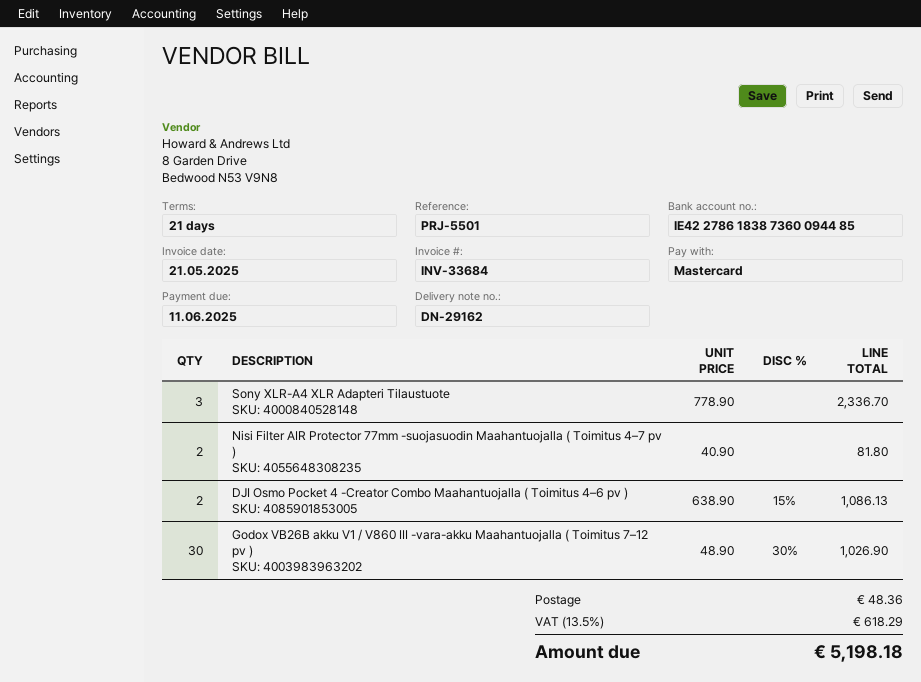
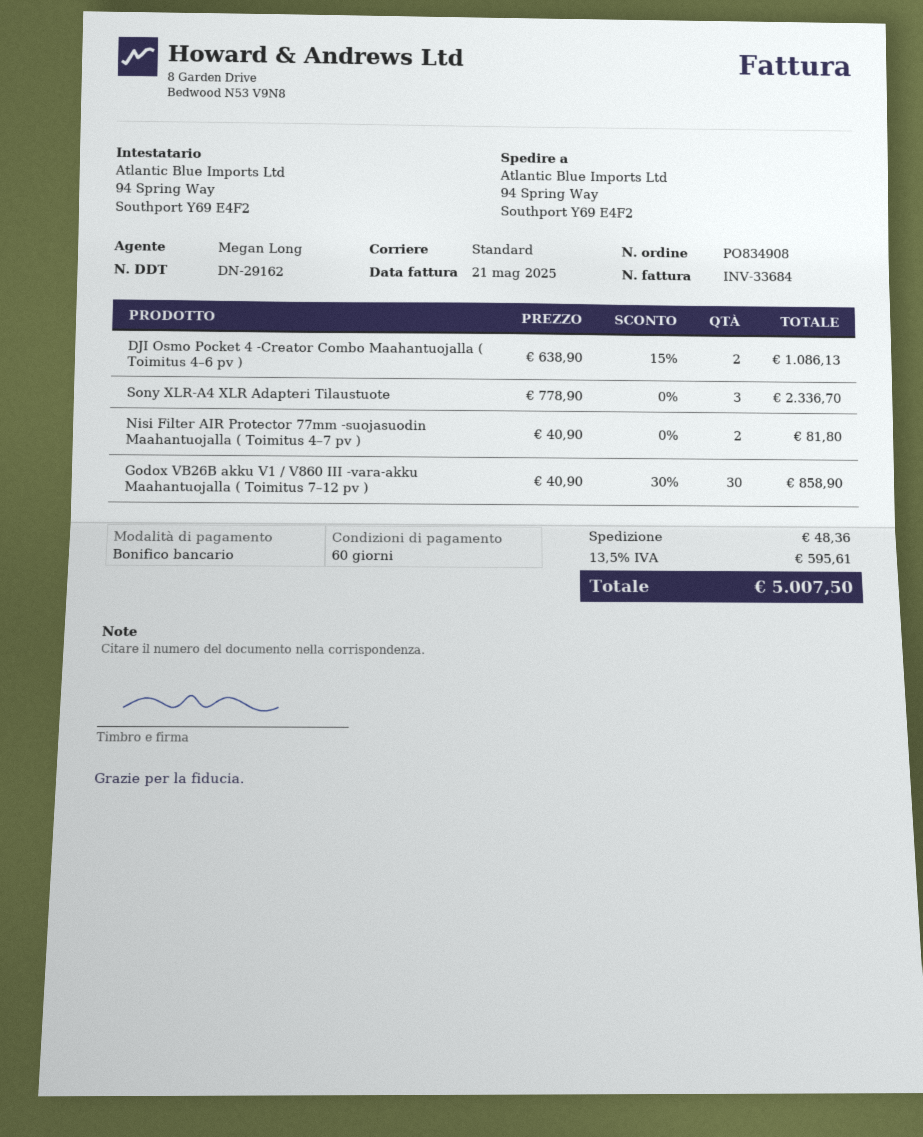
payment terms: 21 days -> 60 days
payment method: Mastercard -> bank transfer
Godox VB26B akku V1 / V860 III -vara-akku Maahantuojalla ( Toimitus 7–12 pv ): 30 x 48.90 - 30% = 1026.90 -> 30 x 40.90 - 30% = 858.90
tax: 13.5% = 618.29 -> 13.5% = 595.61
total: 5198.18 -> 5007.50

